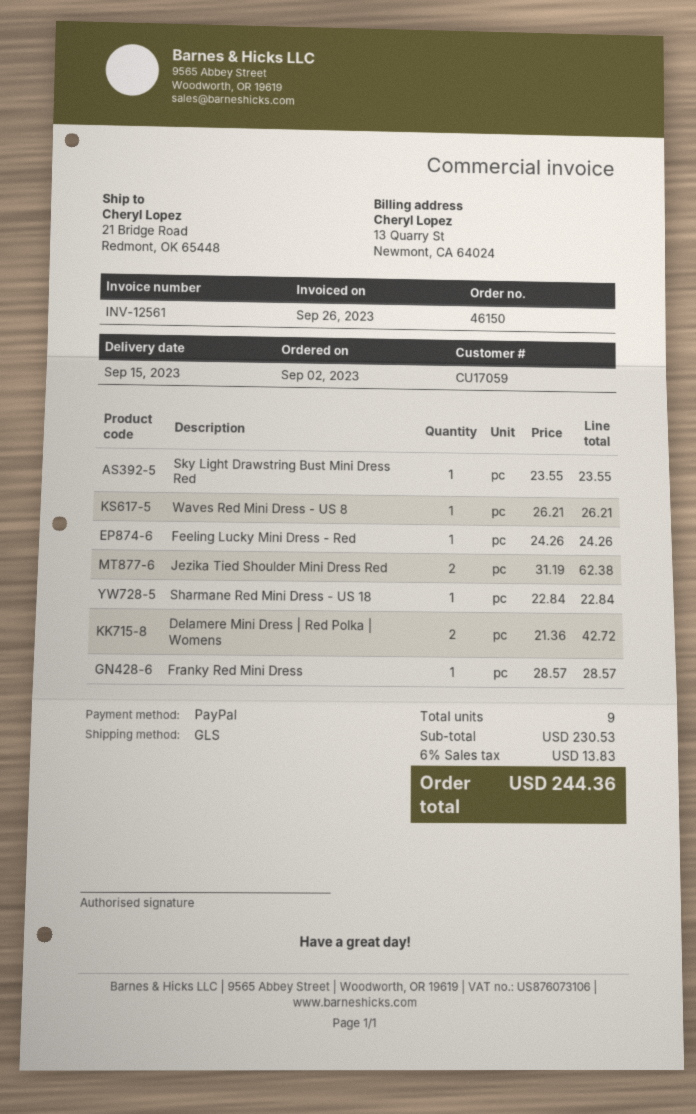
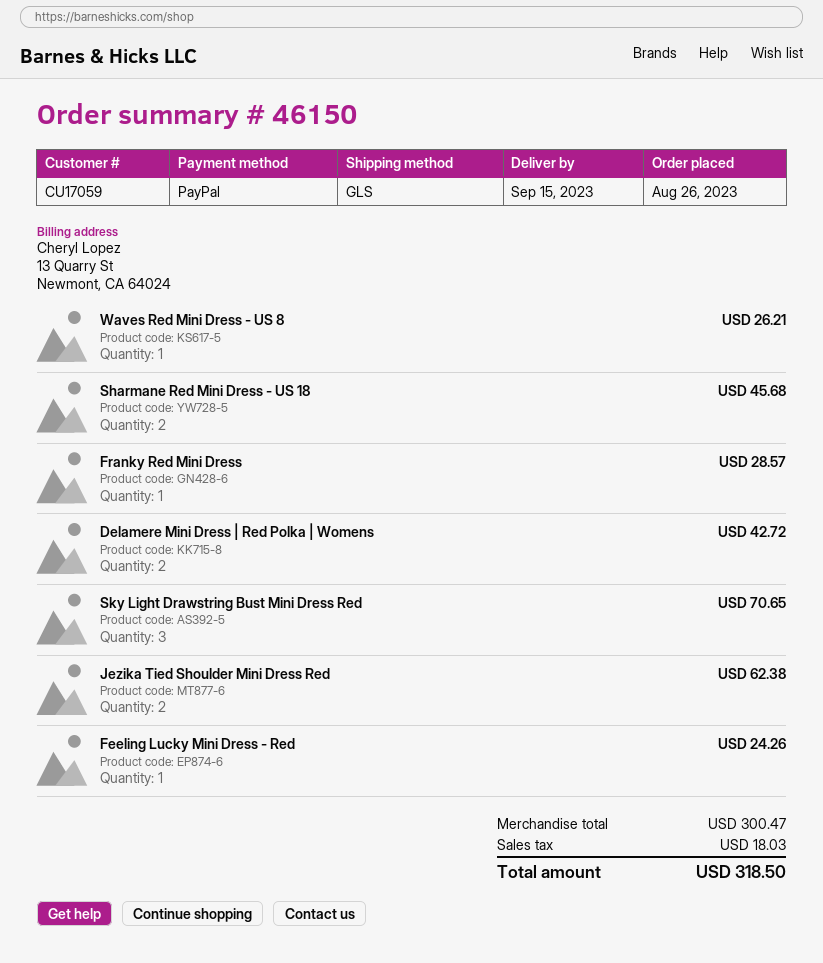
order date: 2023-09-02 -> 2023-08-26
Sky Light Drawstring Bust Mini Dress Red: 1 for 23.55 -> 3 for 70.65
Sharmane Red Mini Dress - US 18: 1 for 22.84 -> 2 for 45.68
subtotal: 230.53 -> 300.47
tax: 13.83 -> 18.03
total: 244.36 -> 318.50

